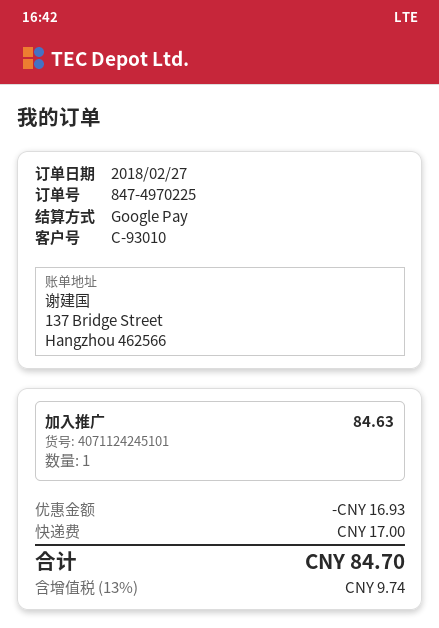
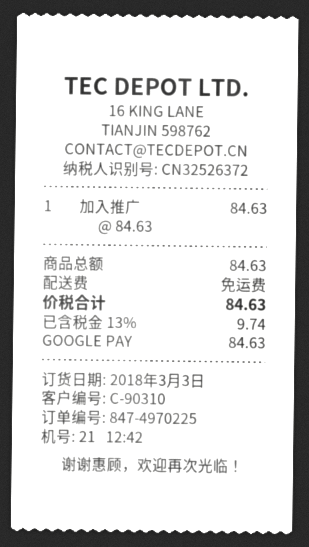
order date: 2018-02-27 -> 2018-03-03
customer number: C-93010 -> C-90310
discount: 16.93 -> none
shipping: 17.00 -> 0.00
total: 84.70 -> 84.63

